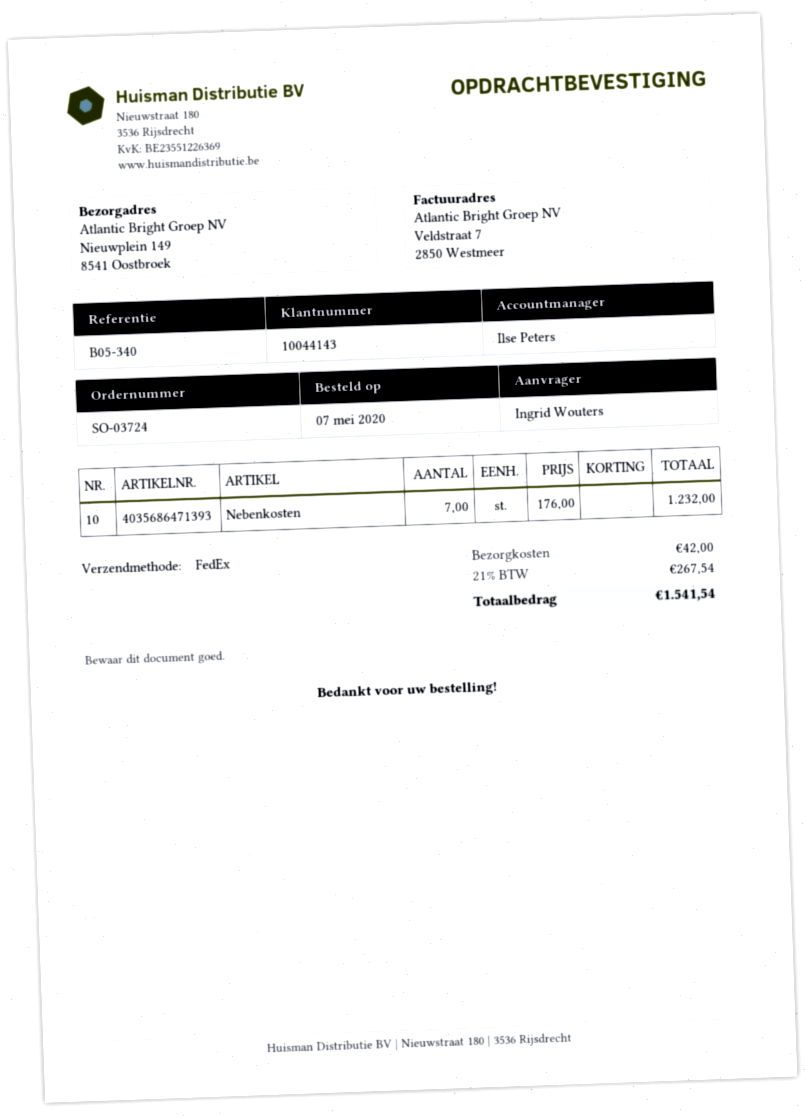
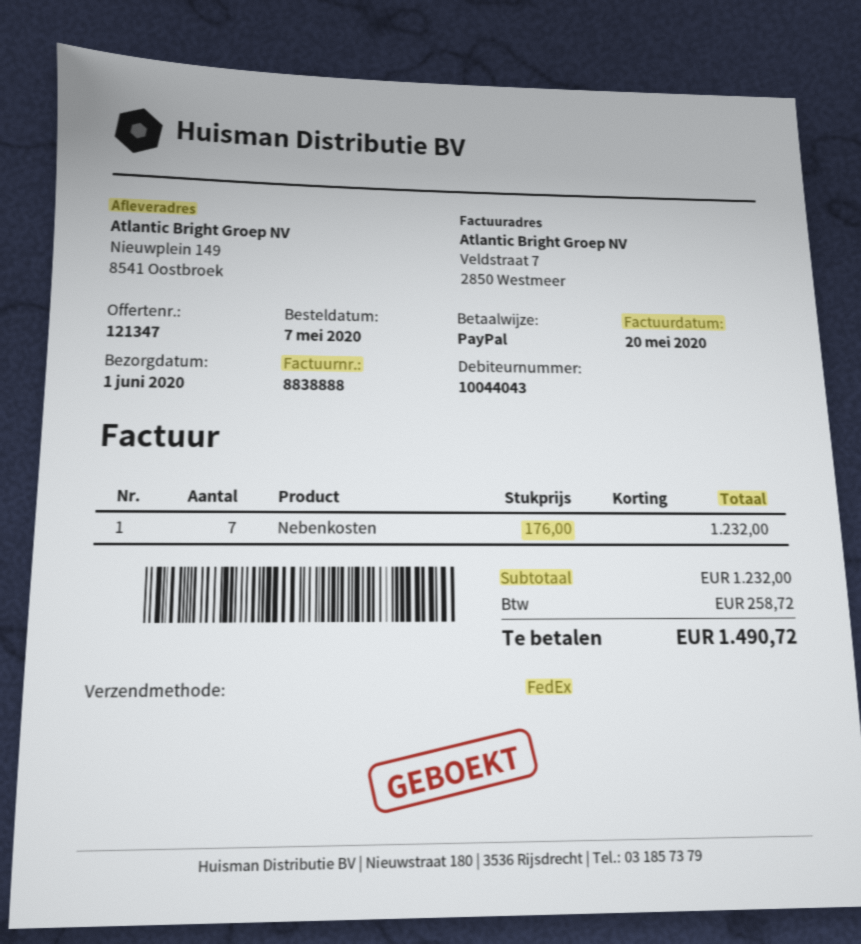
customer number: 10044143 -> 10044043
shipping: 42.00 -> none
tax: 267.54 -> 258.72
total: 1541.54 -> 1490.72

